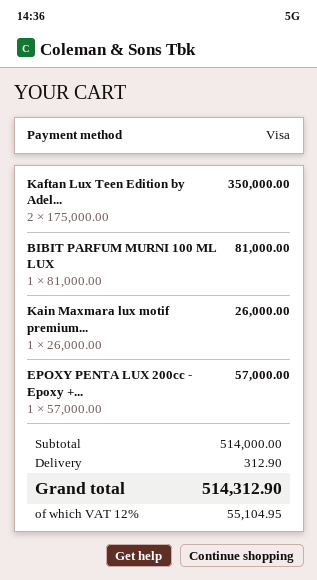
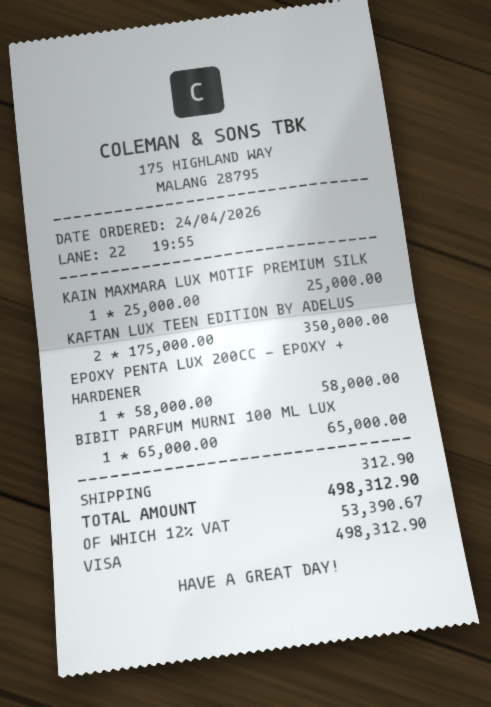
BIBIT PARFUM MURNI 100 ML LUX: 1 x 81000.00 = 81000.00 -> 1 x 65000.00 = 65000.00
Kain Maxmara lux motif premium...: 1 x 26000.00 = 26000.00 -> 1 x 25000.00 = 25000.00
EPOXY PENTA LUX 200cc - Epoxy +...: 1 x 57000.00 = 57000.00 -> 1 x 58000.00 = 58000.00
tax: 12% = 55104.95 -> 12% = 53390.67
total: 514312.90 -> 498312.90

